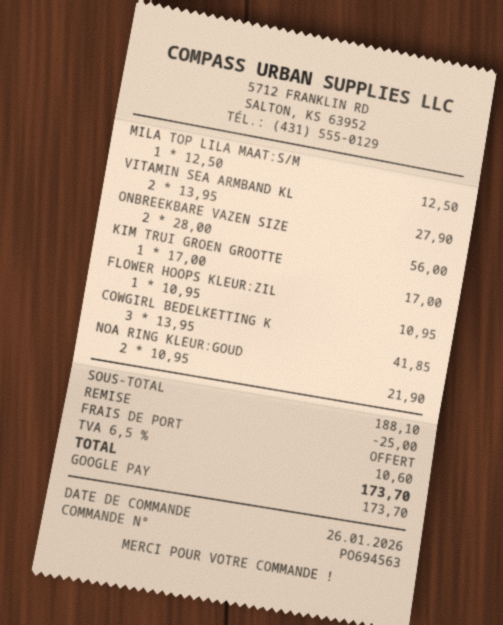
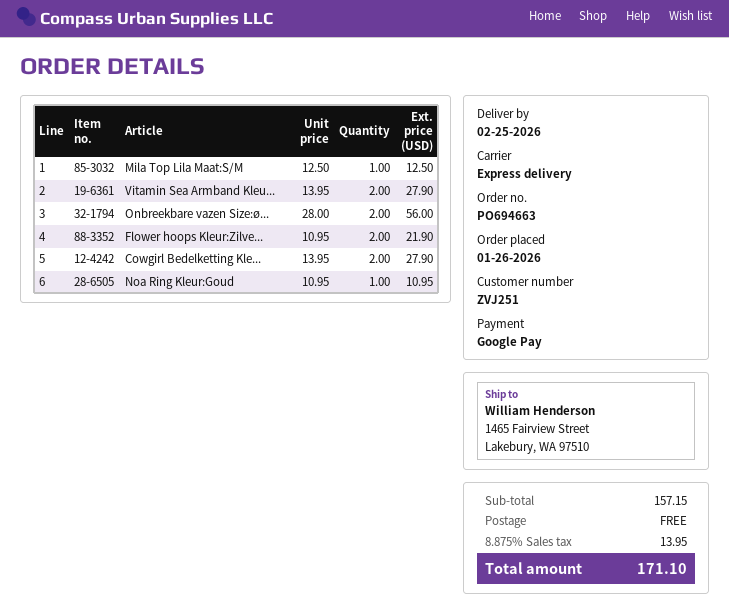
order number: PO694563 -> PO694663
KIM TRUI GROEN GROOTTE: 1 x 17.00 = 17.00 -> none
FLOWER HOOPS KLEUR:ZIL: 1 x 10.95 = 10.95 -> 2 x 10.95 = 21.90
COWGIRL BEDELKETTING K: 3 x 13.95 = 41.85 -> 2 x 13.95 = 27.90
NOA RING KLEUR:GOUD: 2 x 10.95 = 21.90 -> 1 x 10.95 = 10.95
subtotal: 188.10 -> 157.15
discount: 25.00 -> none
tax: 6.5% = 10.60 -> 8.875% = 13.95
total: 173.70 -> 171.10

